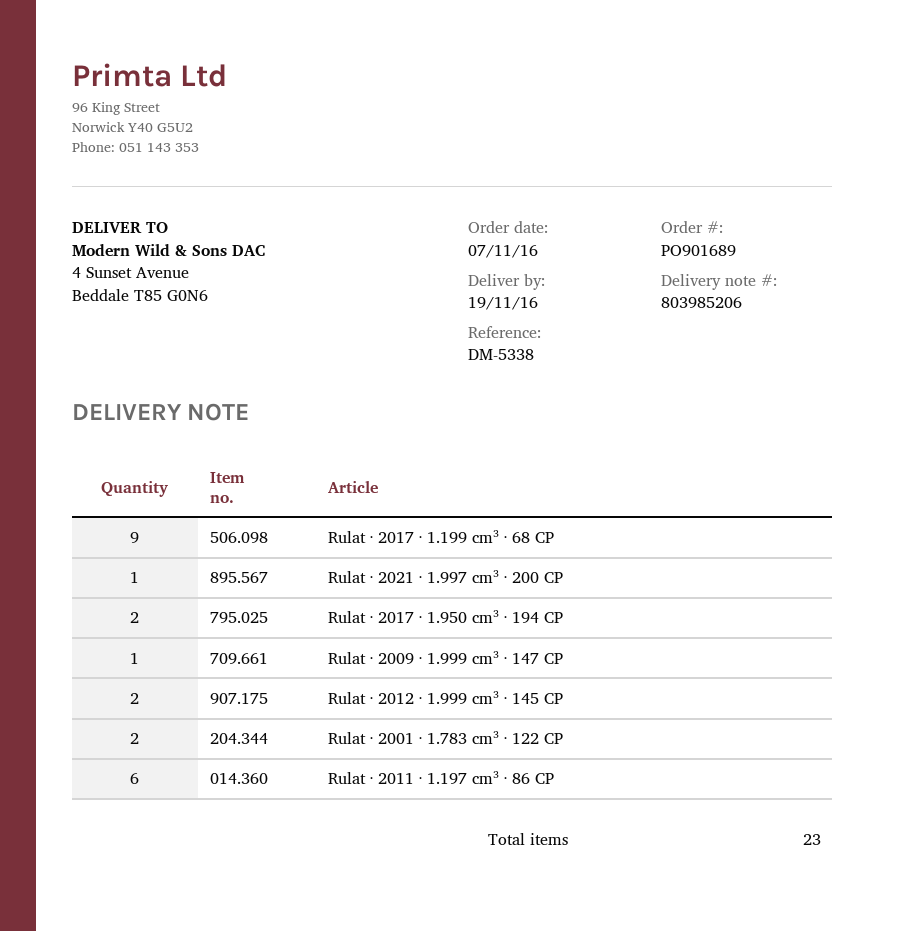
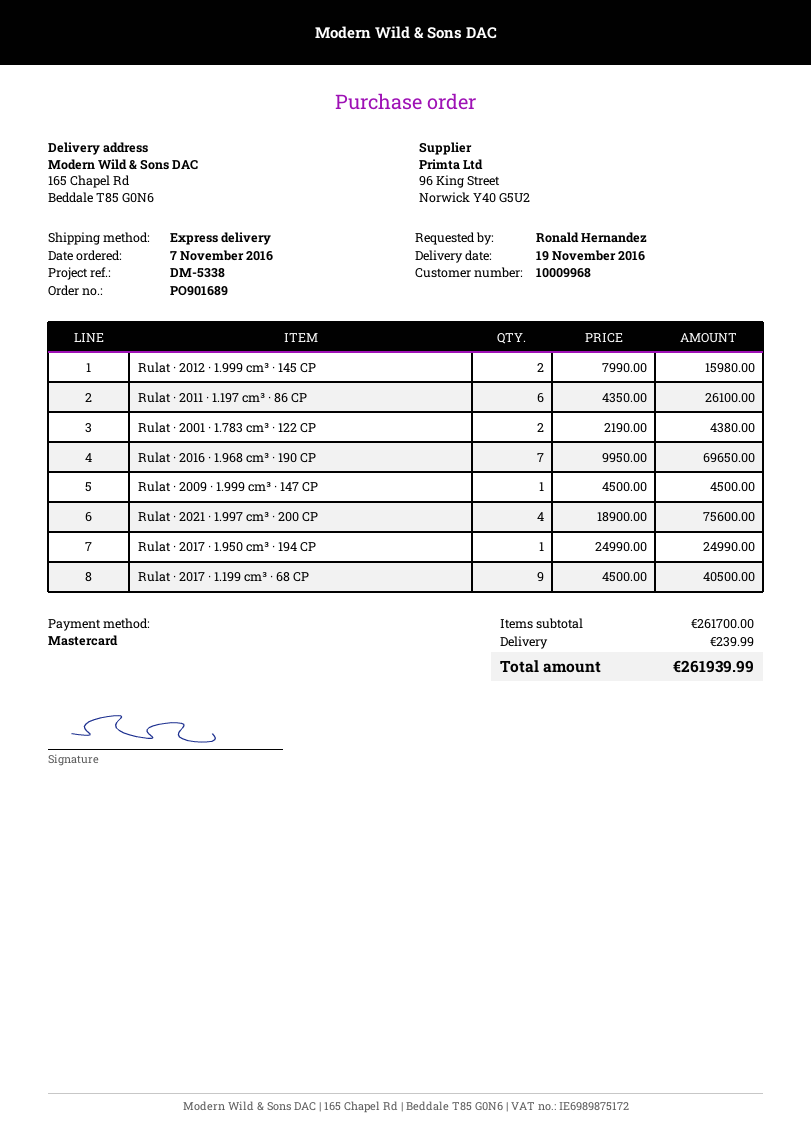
ship to: 4 Sunset Avenue, Beddale T85 G0N6 -> 165 Chapel Rd, Beddale T85 G0N6
Rulat · 2021 · 1.997 cm³ · 200 CP: 1 -> 4
Rulat · 2017 · 1.950 cm³ · 194 CP: 2 -> 1
Rulat · 2016 · 1.968 cm³ · 190 CP: none -> 7

